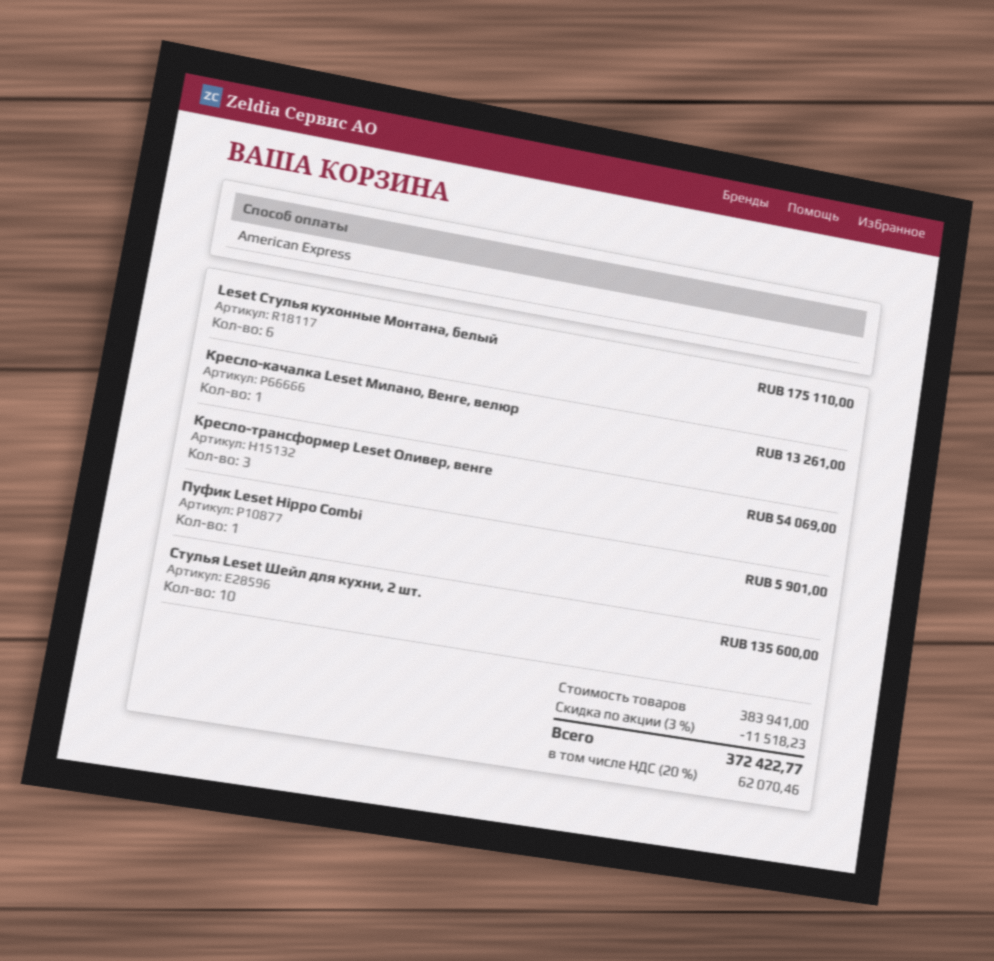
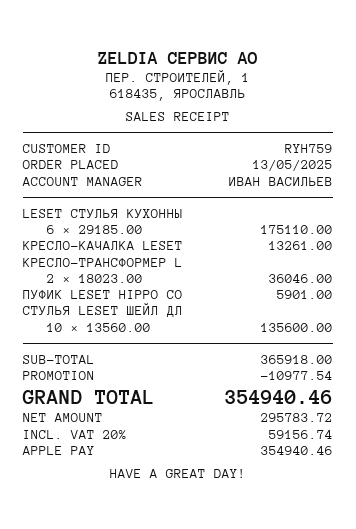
payment method: American Express -> Apple Pay
Кресло-трансформер Leset Оливер, венге: 3 for 54069.00 -> 2 for 36046.00
subtotal: 383941.00 -> 365918.00
discount: 11518.23 -> 10977.54
tax: 20% = 62070.46 -> 20% = 59156.74
total: 372422.77 -> 354940.46

